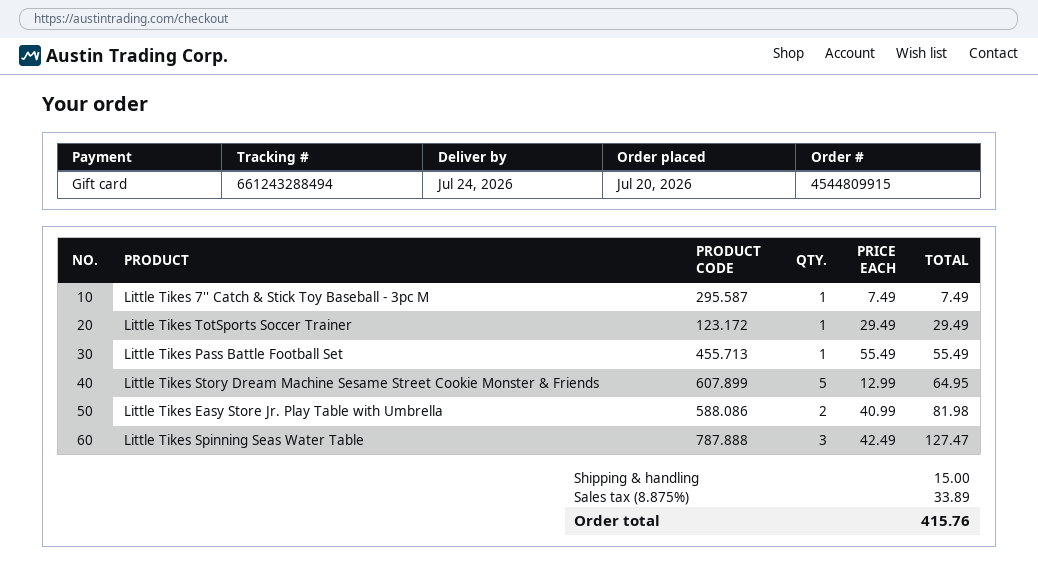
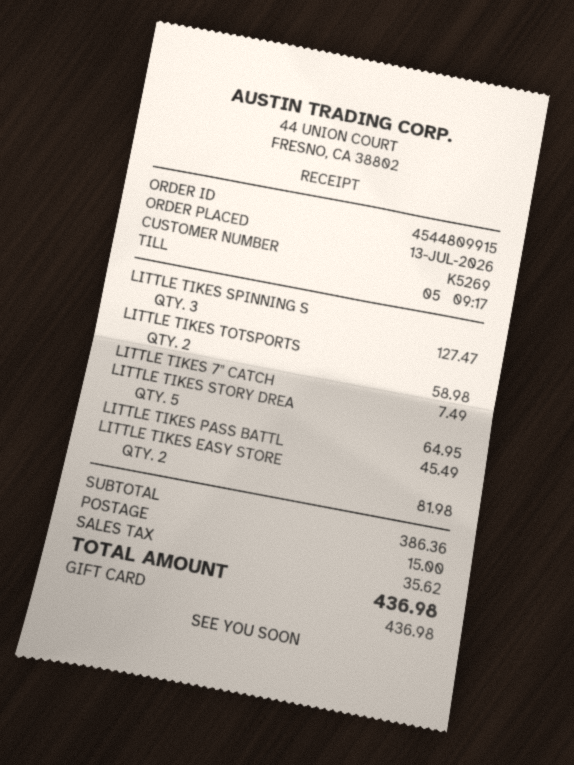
order date: 2026-07-20 -> 2026-07-13
Little Tikes TotSports Soccer Trainer: 1 for 29.49 -> 2 for 58.98
Little Tikes Pass Battle Football Set: 1 for 55.49 -> 1 for 45.49
tax: 33.89 -> 35.62
total: 415.76 -> 436.98

